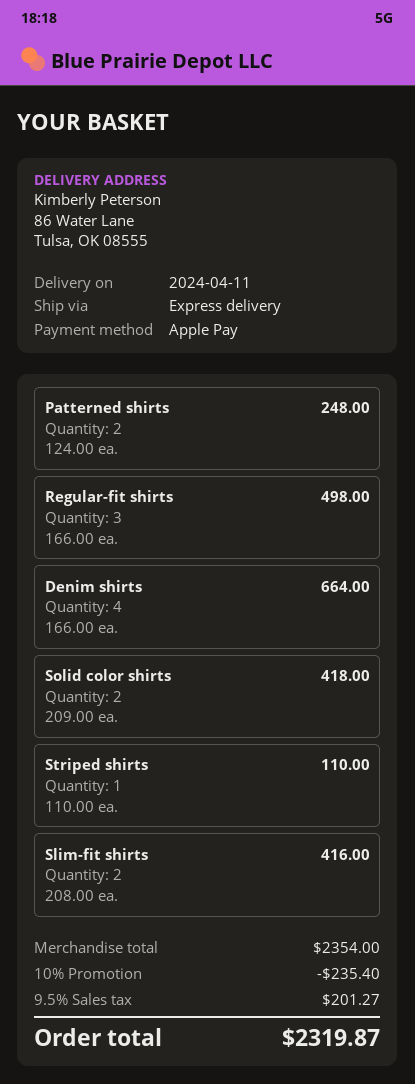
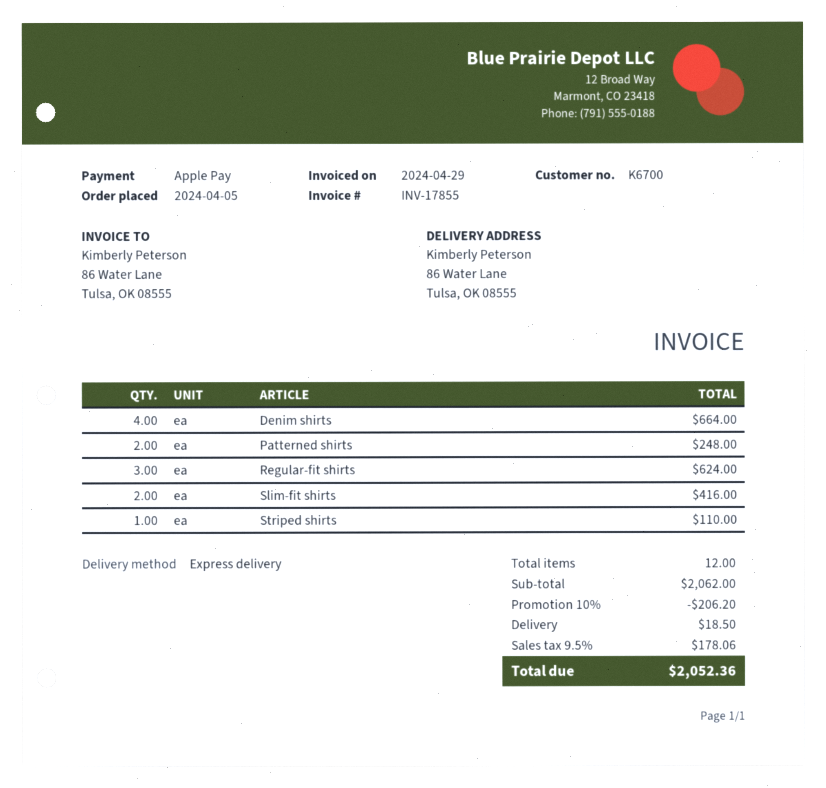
Regular-fit shirts: 3 for 498.00 -> 3 for 624.00
Solid color shirts: 2 for 418.00 -> none
subtotal: 2354.00 -> 2062.00
discount: 10% = 235.40 -> 10% = 206.20
shipping: none -> 18.50
tax: 9.5% = 201.27 -> 9.5% = 178.06
total: 2319.87 -> 2052.36

